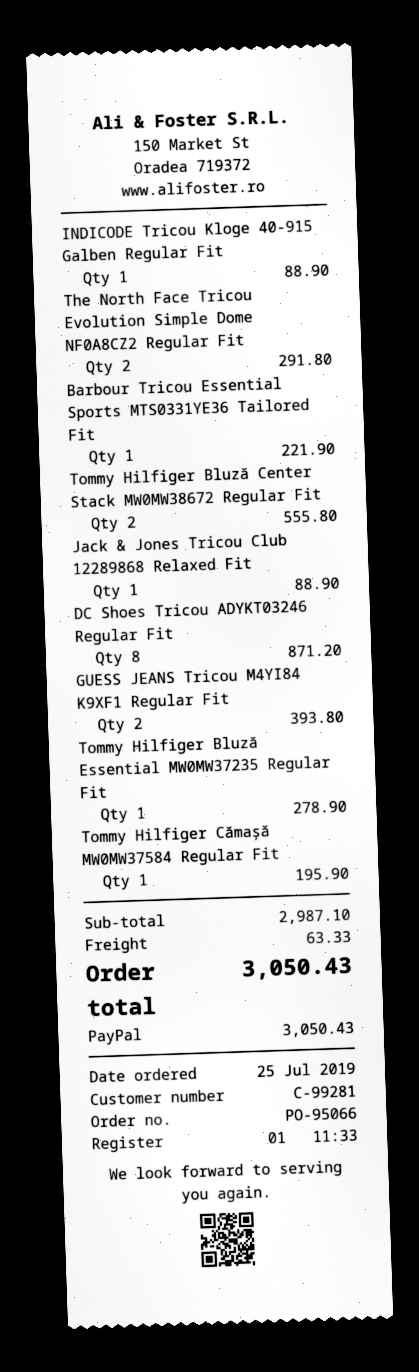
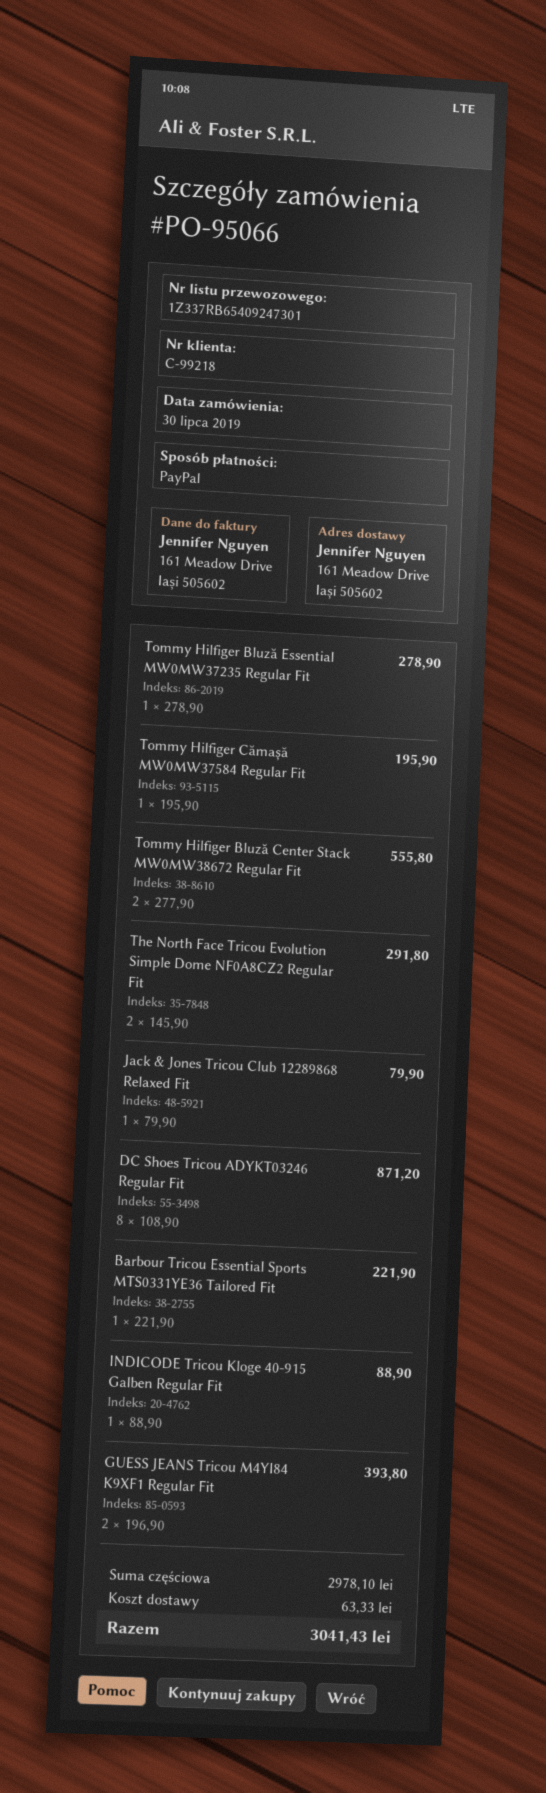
order date: 2019-07-25 -> 2019-07-30
customer number: C-99281 -> C-99218
Jack & Jones Tricou Club 12289868 Relaxed Fit: 1 for 88.90 -> 1 for 79.90
subtotal: 2987.10 -> 2978.10
total: 3050.43 -> 3041.43

